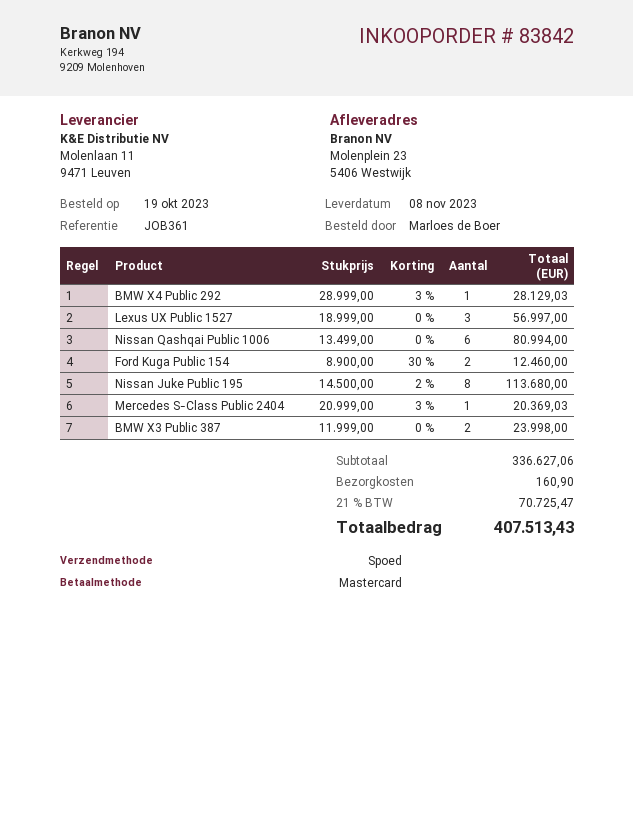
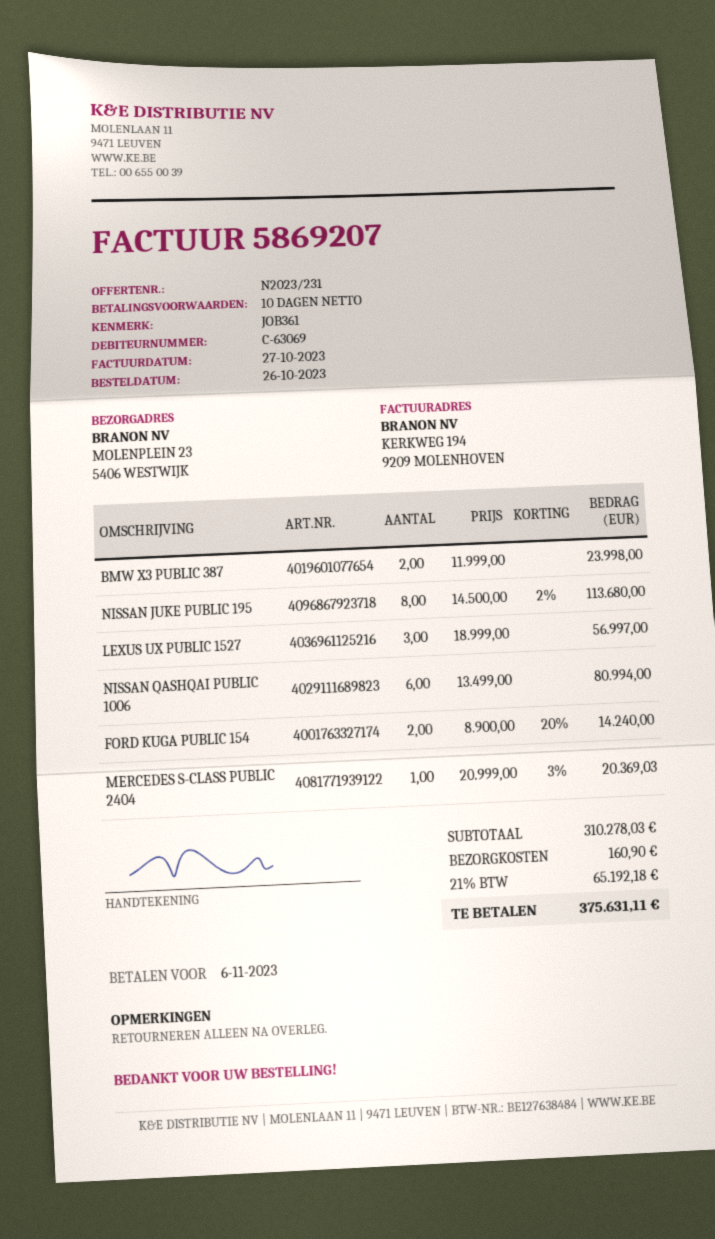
order date: 2023-10-19 -> 2023-10-26
BMW X4 Public 292: 1 x 28999.00 - 3% = 28129.03 -> none
Ford Kuga Public 154: 2 x 8900.00 - 30% = 12460.00 -> 2 x 8900.00 - 20% = 14240.00
subtotal: 336627.06 -> 310278.03
tax: 21% = 70725.47 -> 21% = 65192.18
total: 407513.43 -> 375631.11

